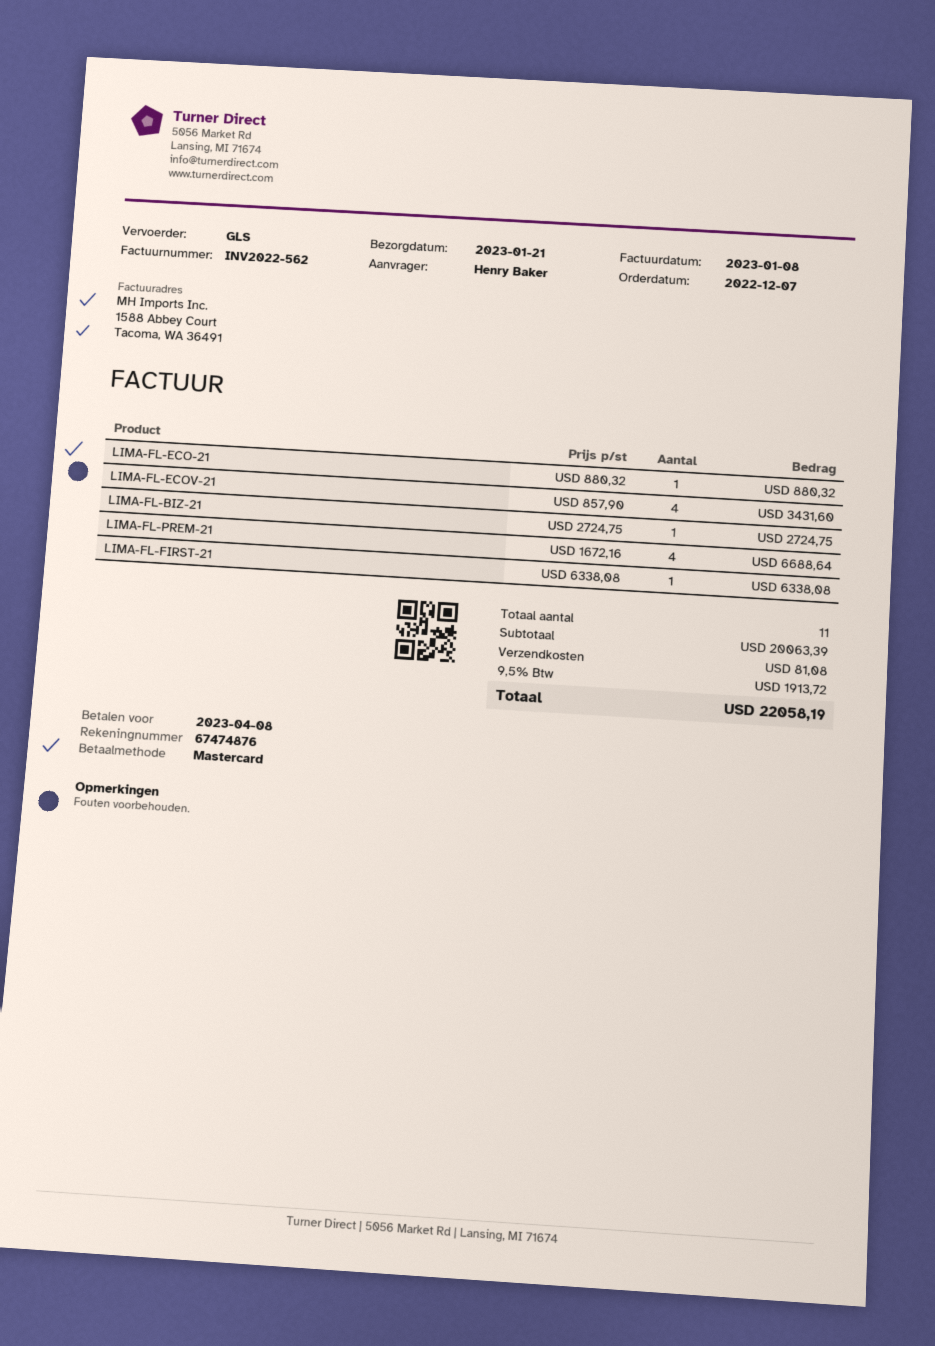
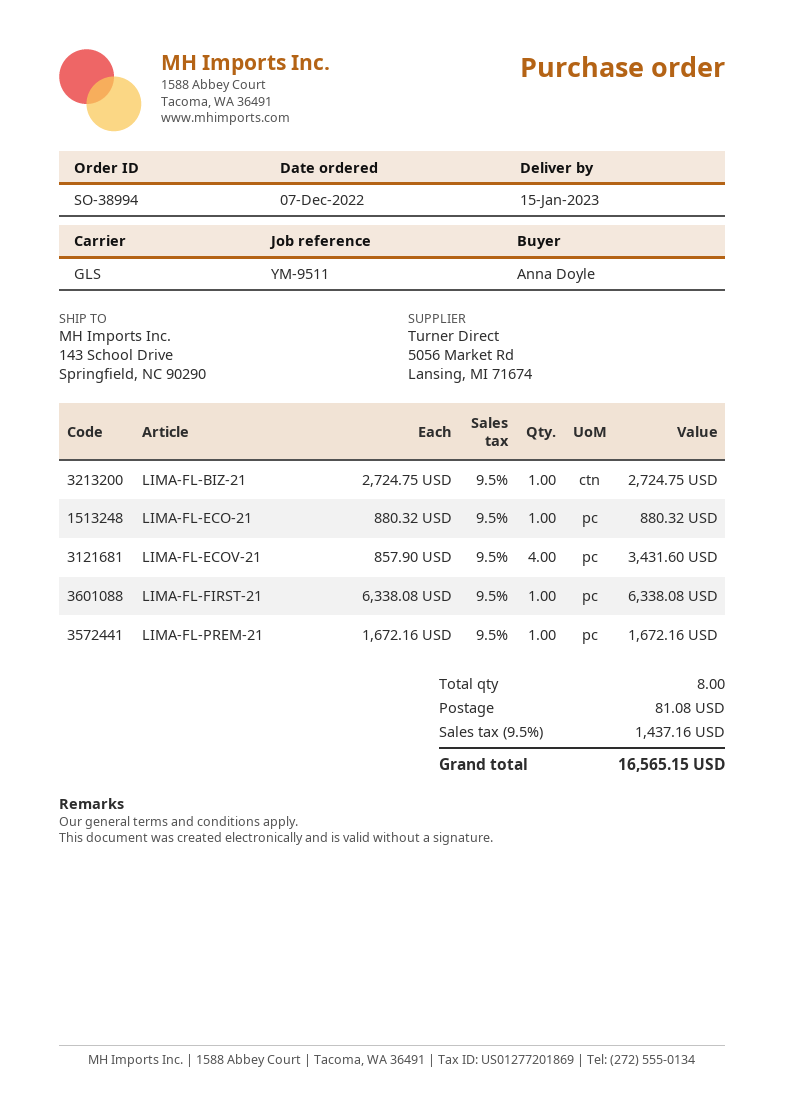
delivery date: 2023-01-21 -> 2023-01-15
ordered by: Henry Baker -> Anna Doyle
LIMA-FL-PREM-21: 4 x 1672.16 = 6688.64 -> 1 x 1672.16 = 1672.16
total quantity: 11 -> 8
tax: 9.5% = 1913.72 -> 9.5% = 1437.16
total: 22058.19 -> 16565.15

